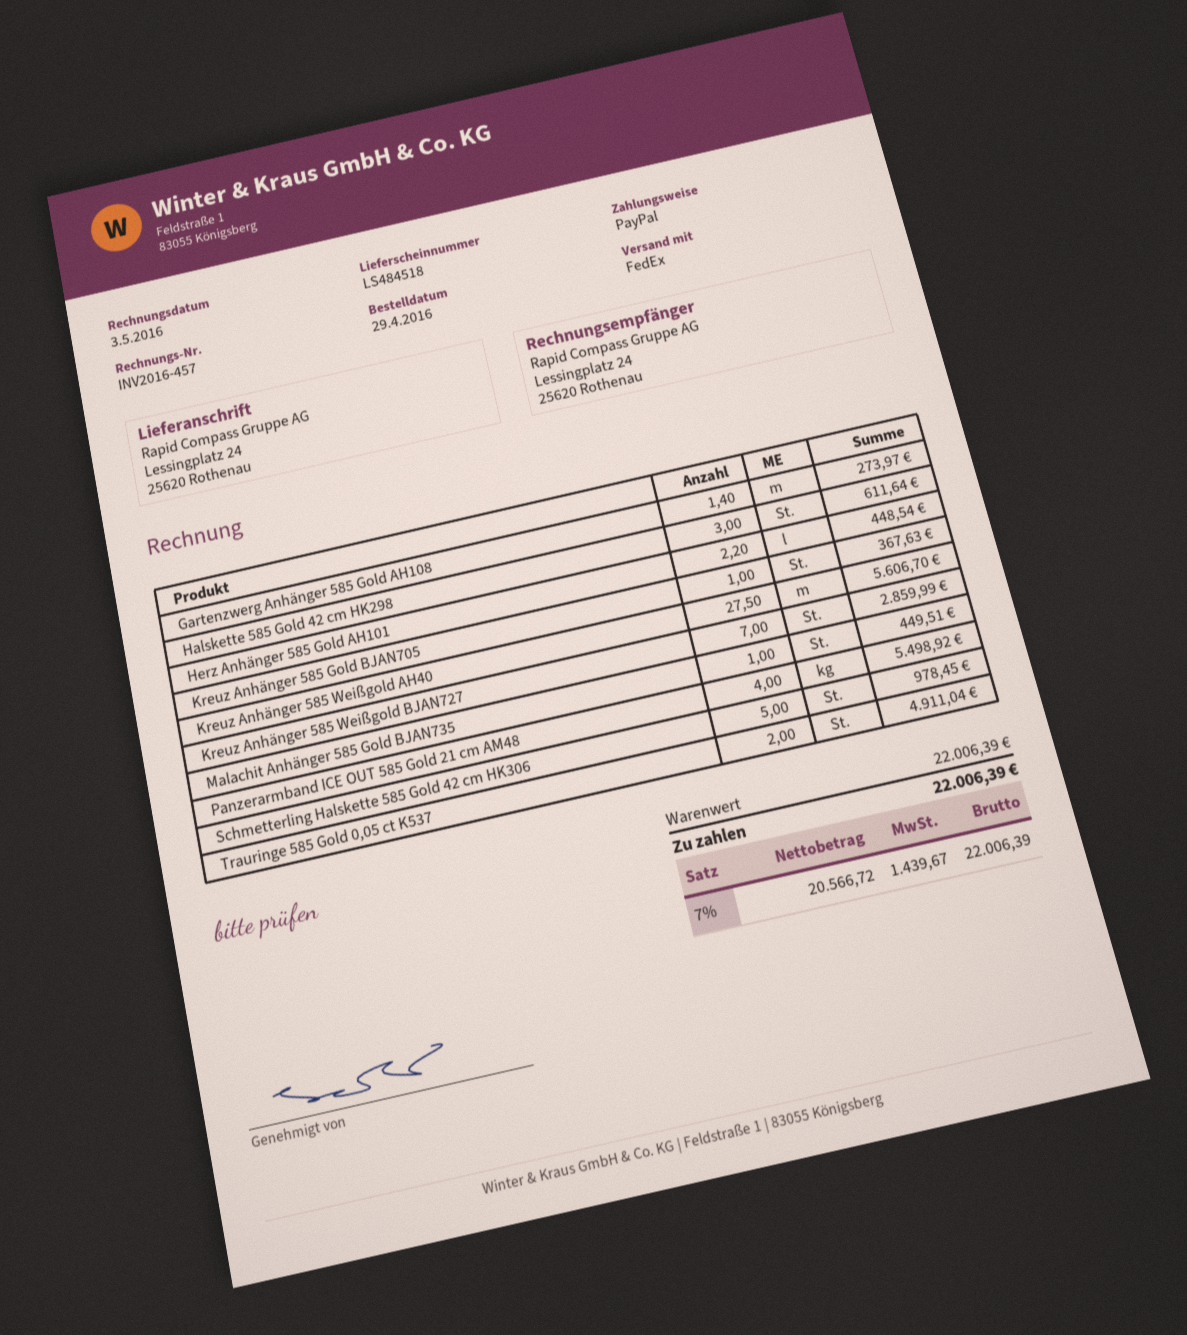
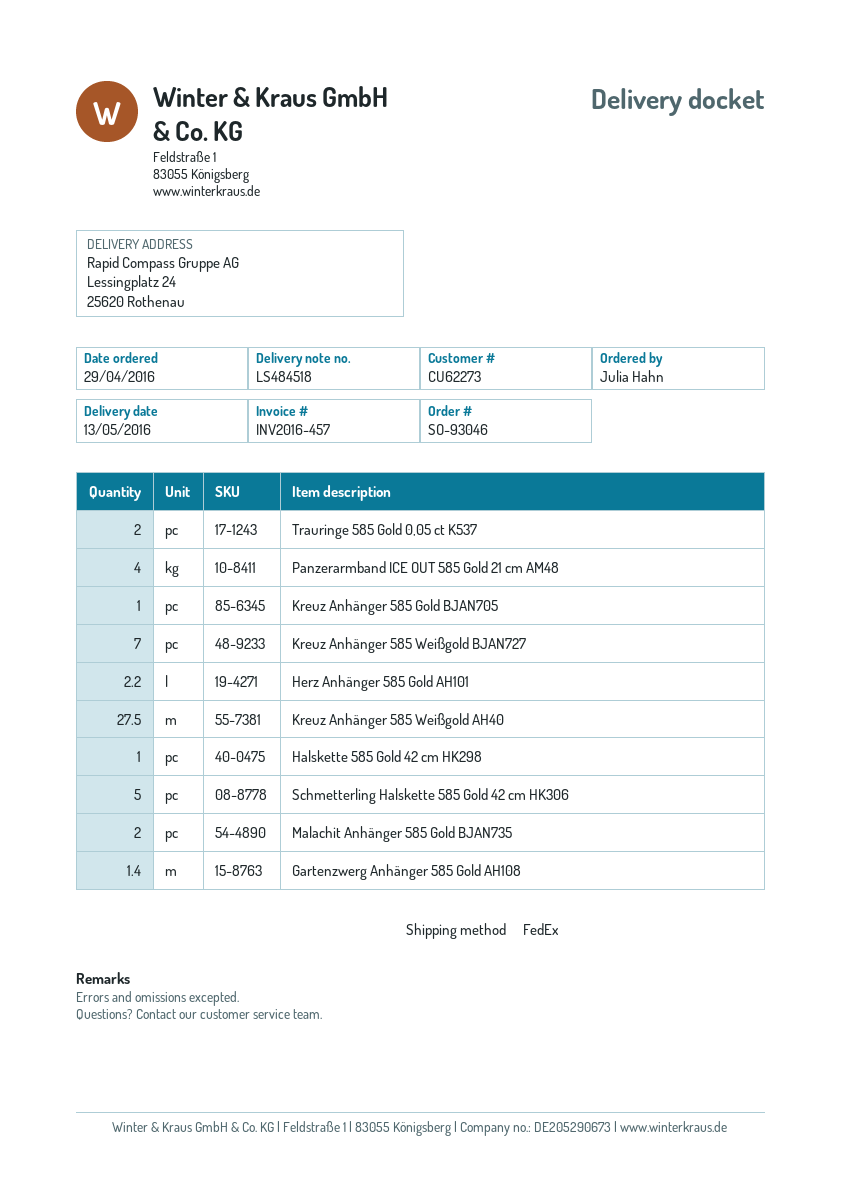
Halskette 585 Gold 42 cm HK298: 3 -> 1
Malachit Anhänger 585 Gold BJAN735: 1 -> 2

